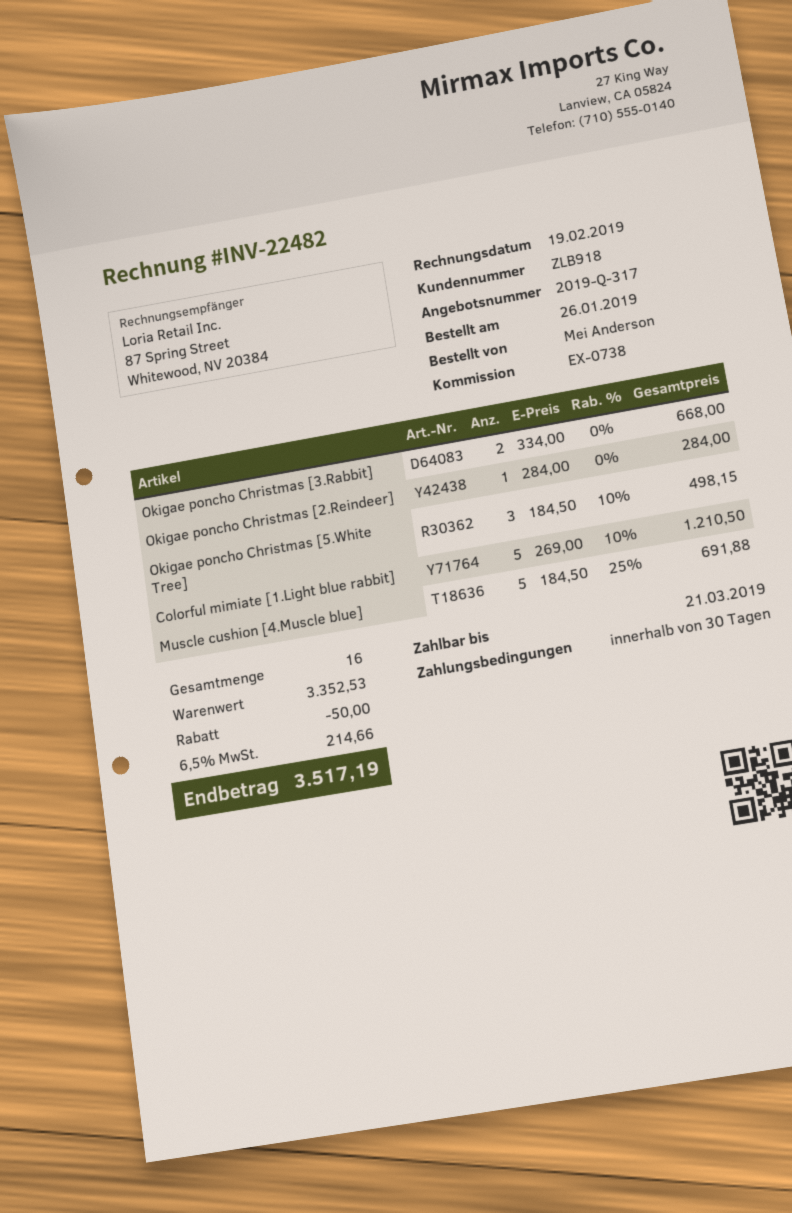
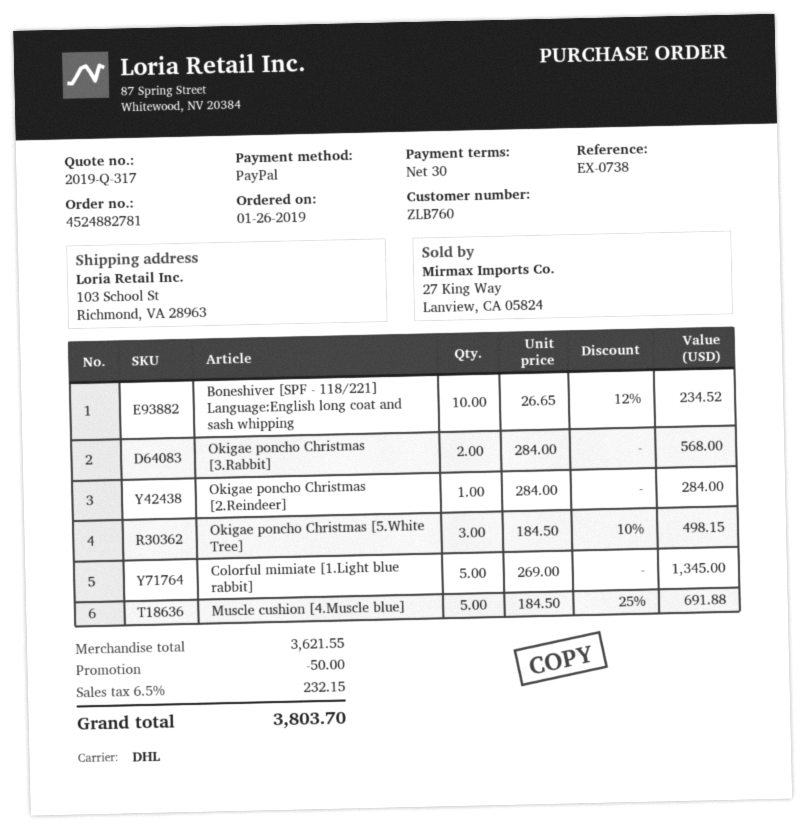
customer number: ZLB918 -> ZLB760
Okigae poncho Christmas [3.Rabbit]: 2 x 334.00 = 668.00 -> 2 x 284.00 = 568.00
Colorful mimiate [1.Light blue rabbit]: 5 x 269.00 - 10% = 1210.50 -> 5 x 269.00 = 1345.00
Boneshiver [SPF - 118/221] Language:English long coat and sash whipping: none -> 10 x 26.65 - 12% = 234.52
subtotal: 3352.53 -> 3621.55
tax: 6.5% = 214.66 -> 6.5% = 232.15
total: 3517.19 -> 3803.70

